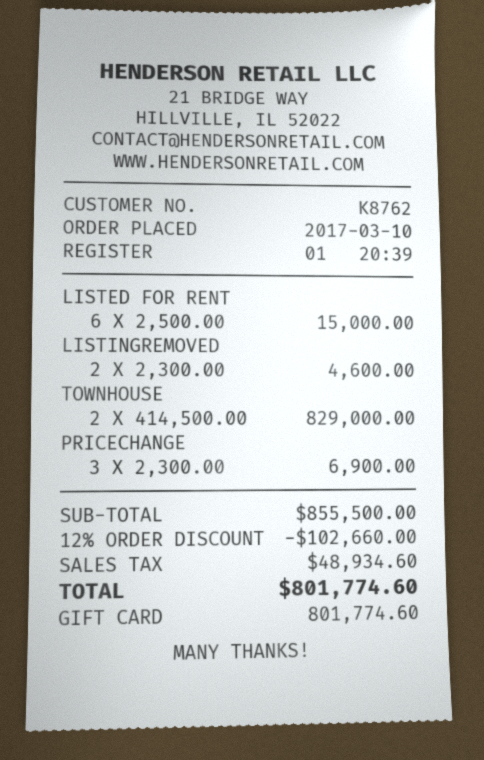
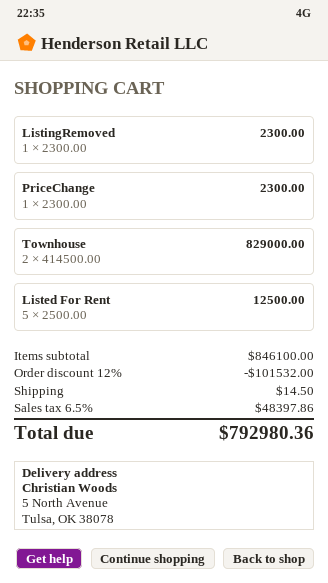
LISTED FOR RENT: 6 x 2500.00 = 15000.00 -> 5 x 2500.00 = 12500.00
LISTINGREMOVED: 2 x 2300.00 = 4600.00 -> 1 x 2300.00 = 2300.00
PRICECHANGE: 3 x 2300.00 = 6900.00 -> 1 x 2300.00 = 2300.00
subtotal: 855500.00 -> 846100.00
discount: 12% = 102660.00 -> 12% = 101532.00
shipping: none -> 14.50
tax: 48934.60 -> 48397.86
total: 801774.60 -> 792980.36

